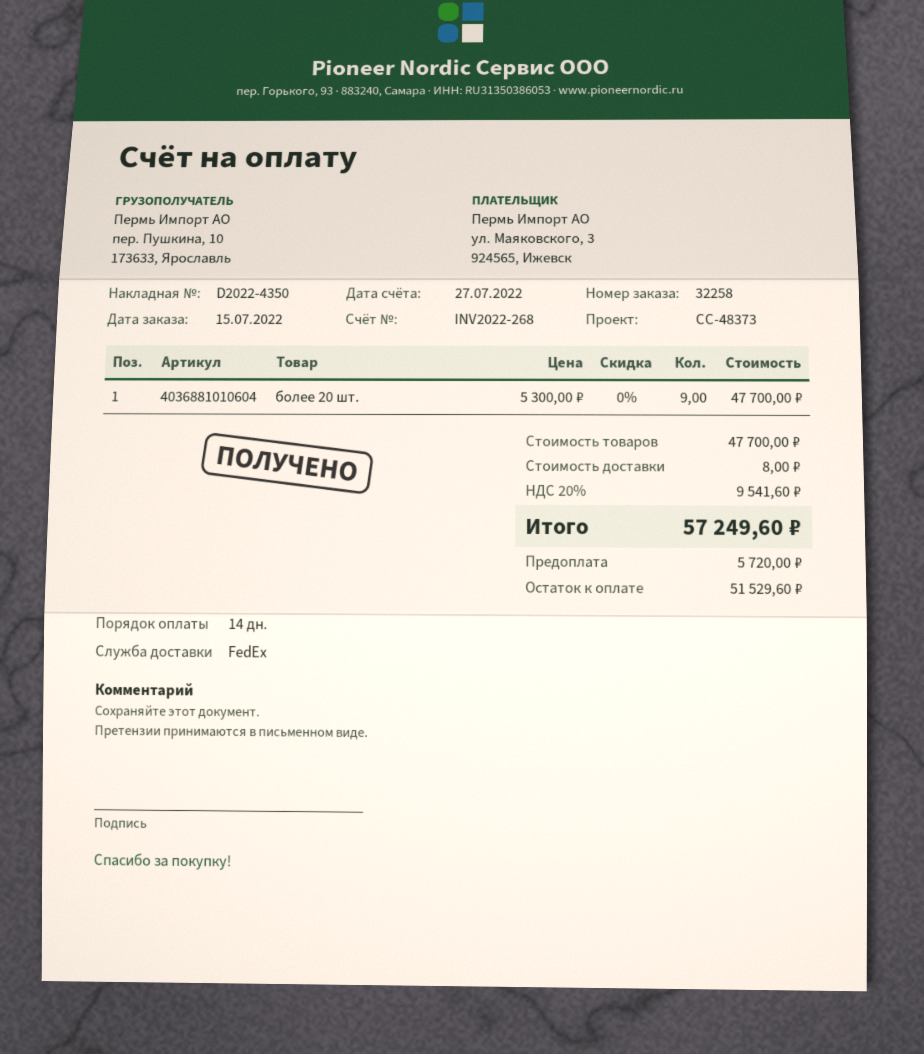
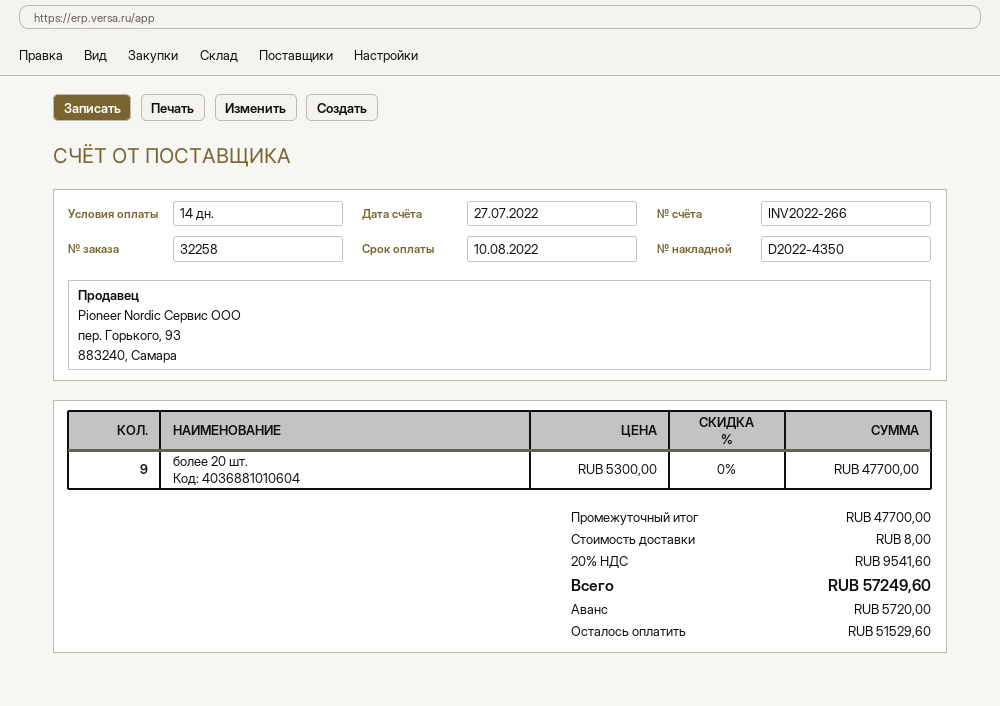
invoice number: INV2022-268 -> INV2022-266

